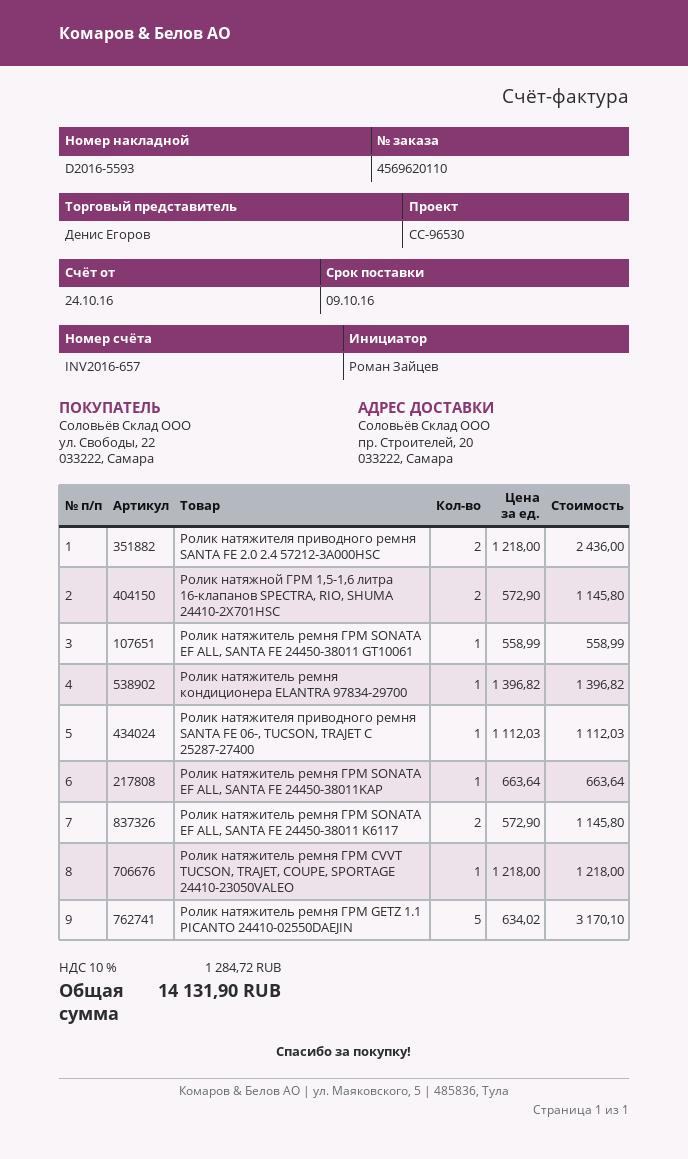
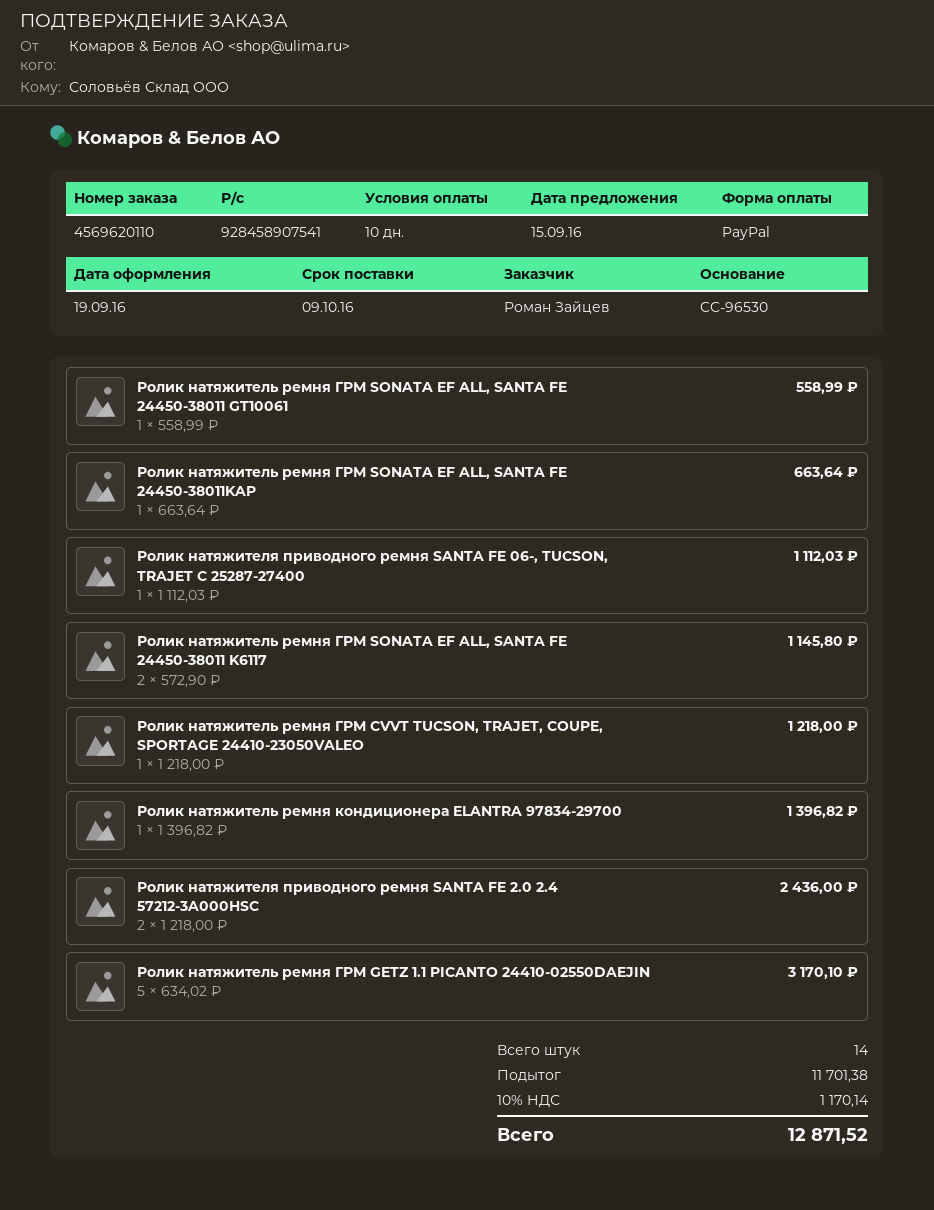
Ролик натяжной ГРМ 1,5-1,6 литра 16-клапанов SPEСTRA, RIO, SHUMA 24410-2X701HSC: 2 x 572.90 = 1145.80 -> none
tax: 10% = 1284.72 -> 10% = 1170.14
total: 14131.90 -> 12871.52

